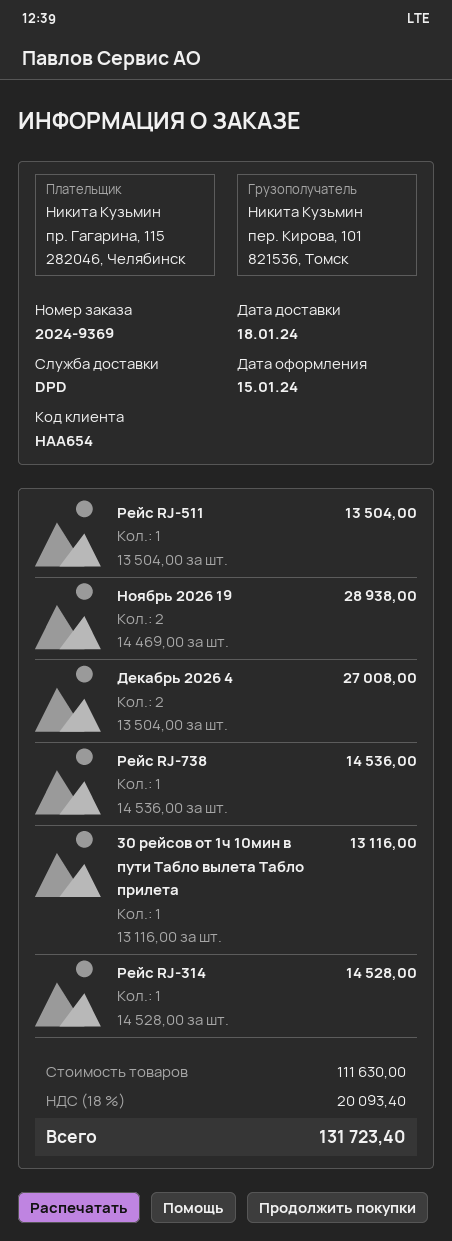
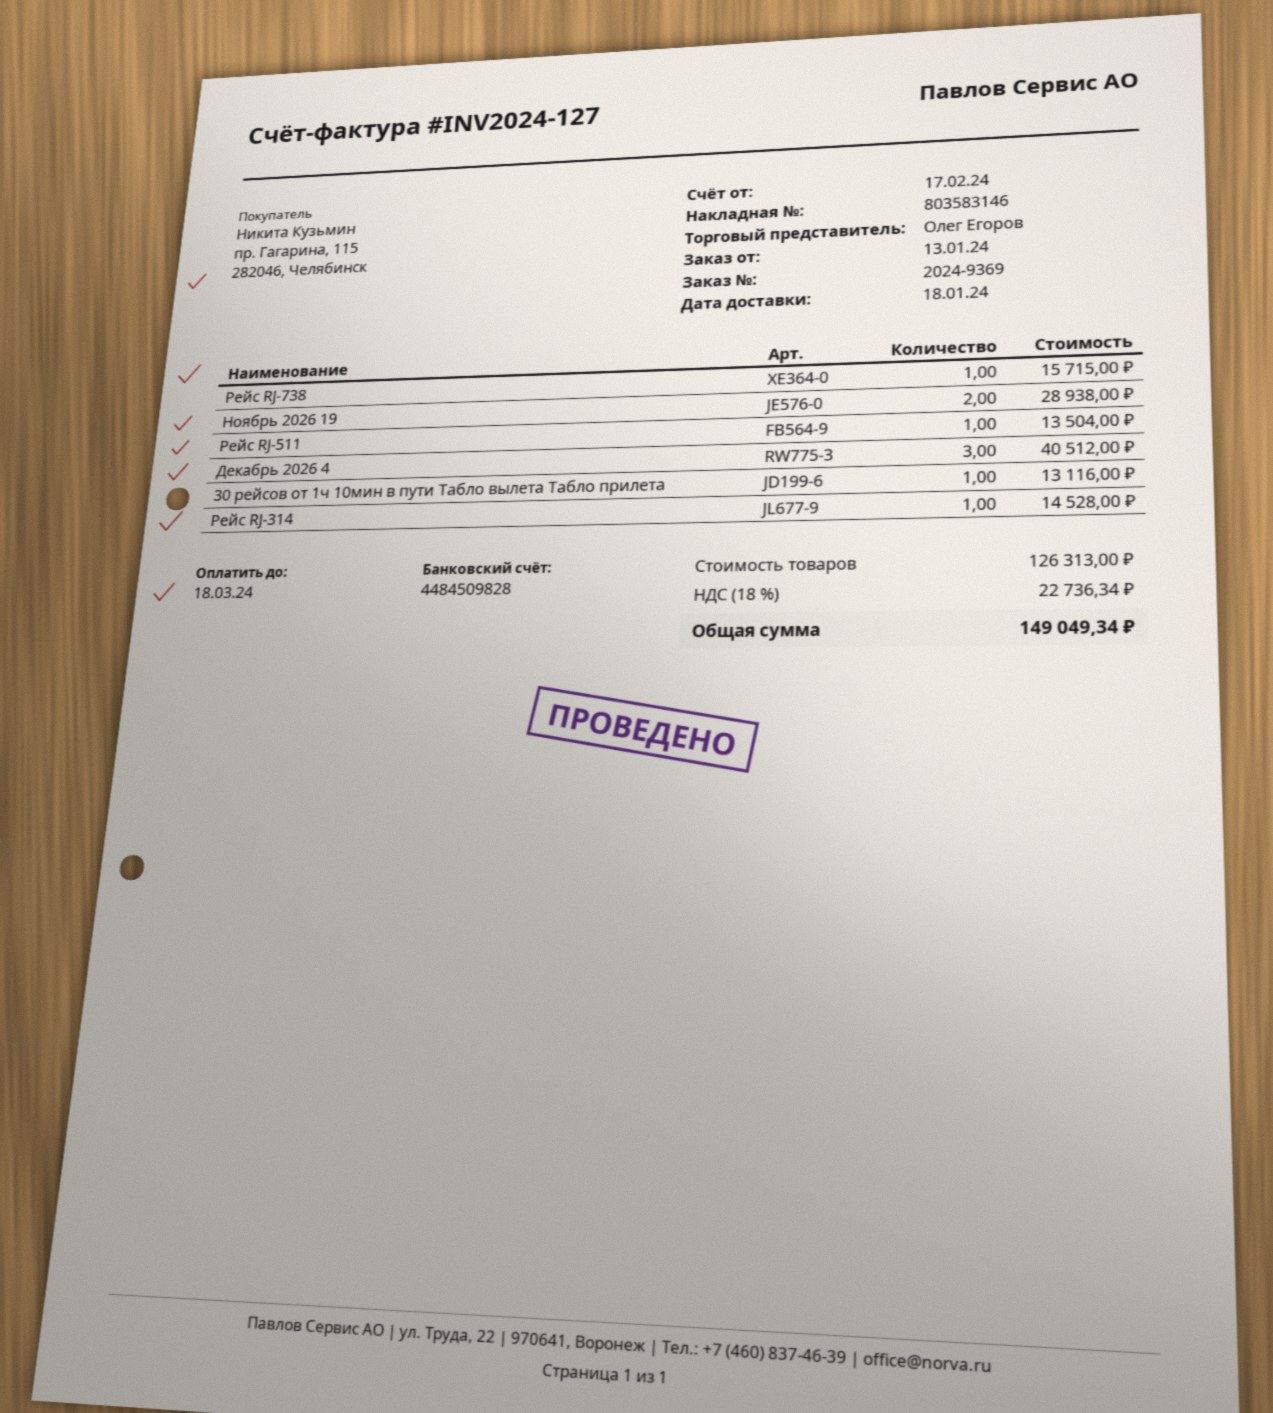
order date: 2024-01-15 -> 2024-01-13
Декабрь 2026 4: 2 for 27008.00 -> 3 for 40512.00
Рейс RJ-738: 1 for 14536.00 -> 1 for 15715.00
subtotal: 111630.00 -> 126313.00
tax: 18% = 20093.40 -> 18% = 22736.34
total: 131723.40 -> 149049.34

